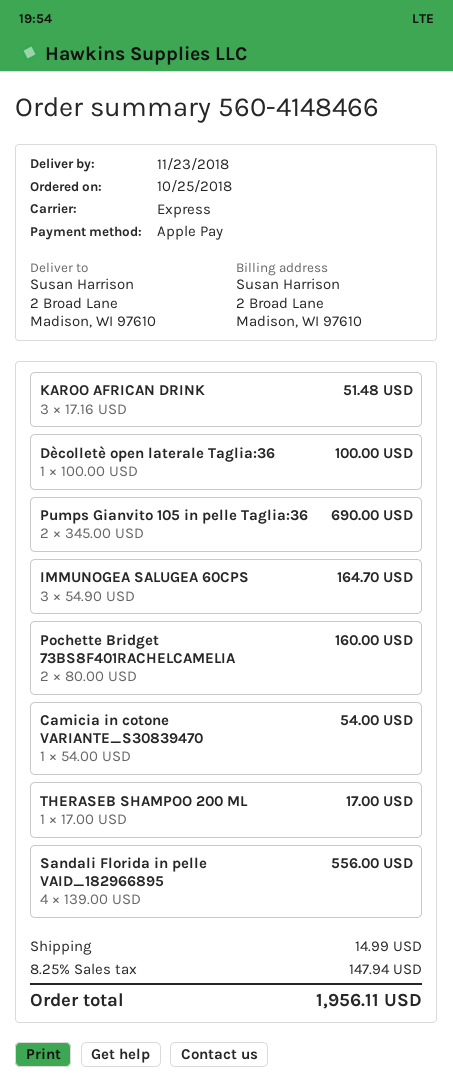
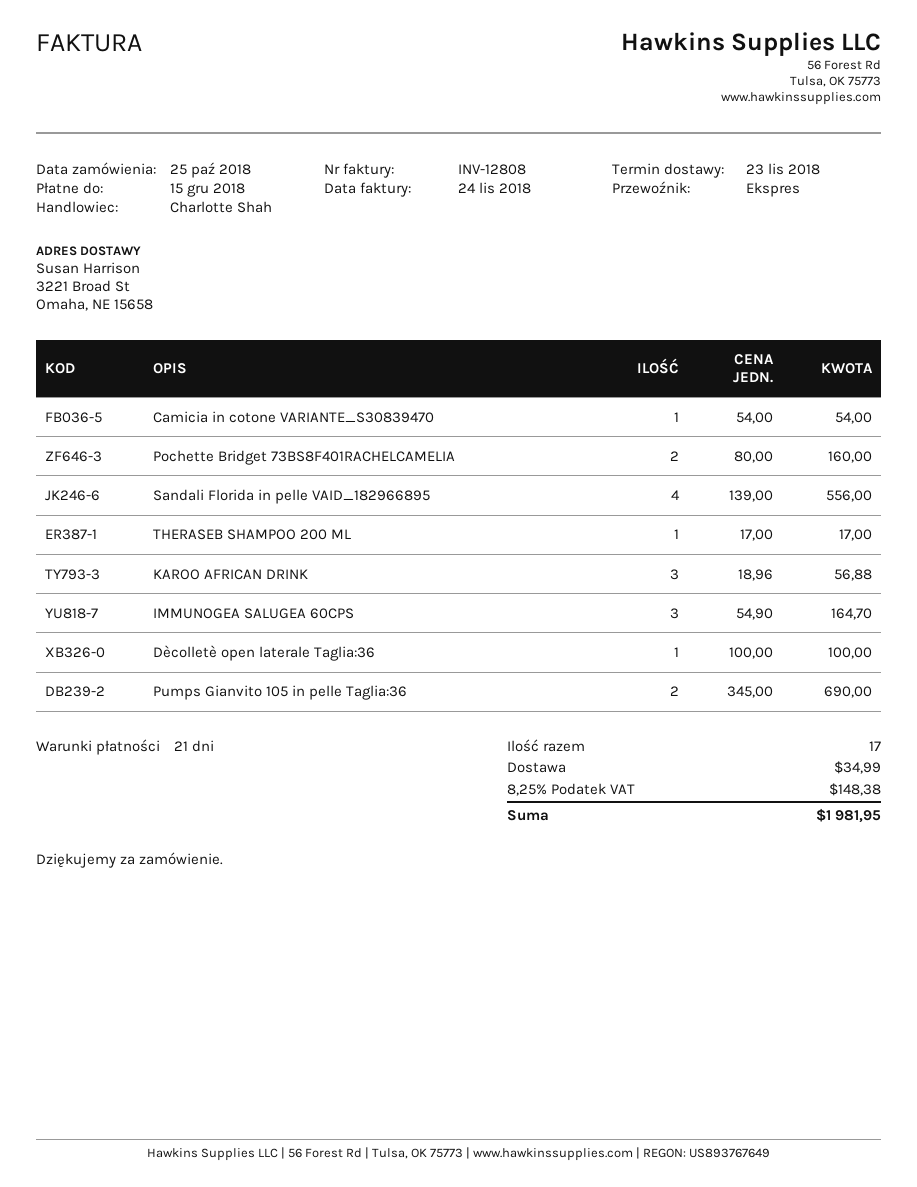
ship to: 2 Broad Lane, Madison, WI 97610 -> 3221 Broad St, Omaha, NE 15658
KAROO AFRICAN DRINK: 3 x 17.16 = 51.48 -> 3 x 18.96 = 56.88
shipping: 14.99 -> 34.99
tax: 8.25% = 147.94 -> 8.25% = 148.38
total: 1956.11 -> 1981.95

